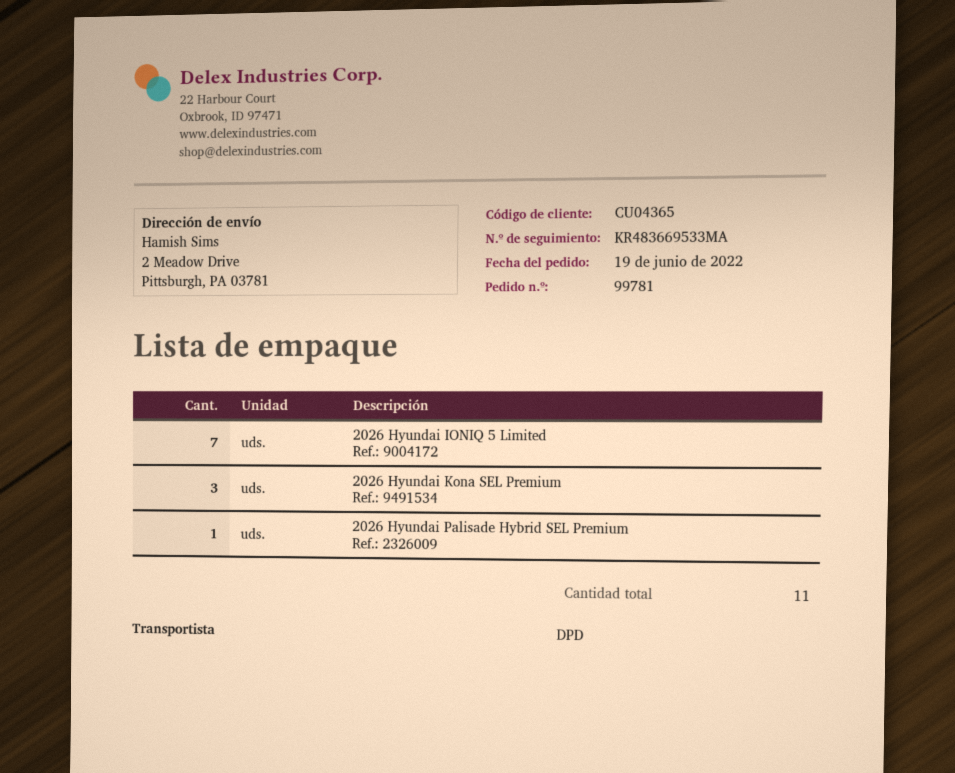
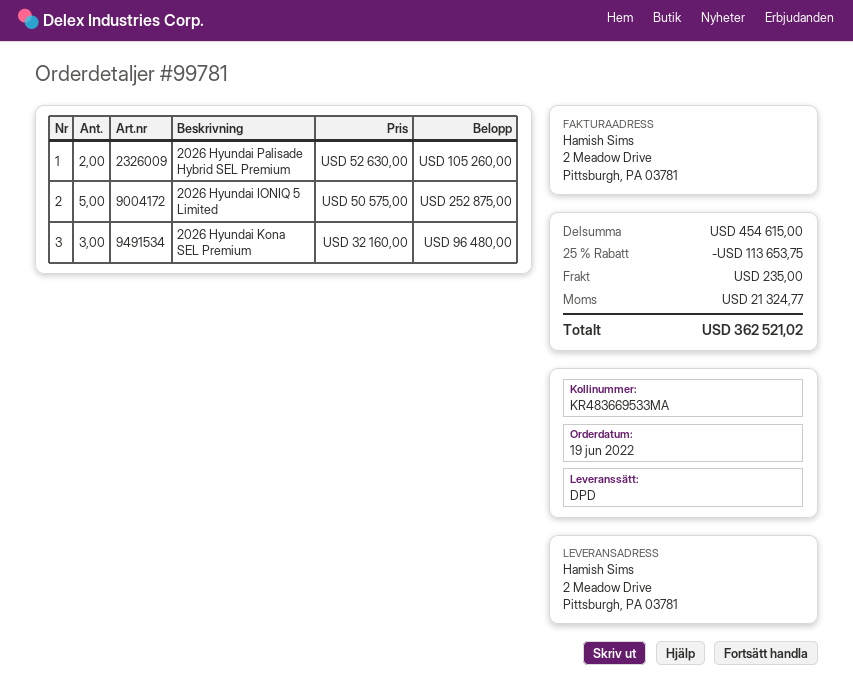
2026 Hyundai IONIQ 5 Limited: 7 -> 5
2026 Hyundai Palisade Hybrid SEL Premium: 1 -> 2

